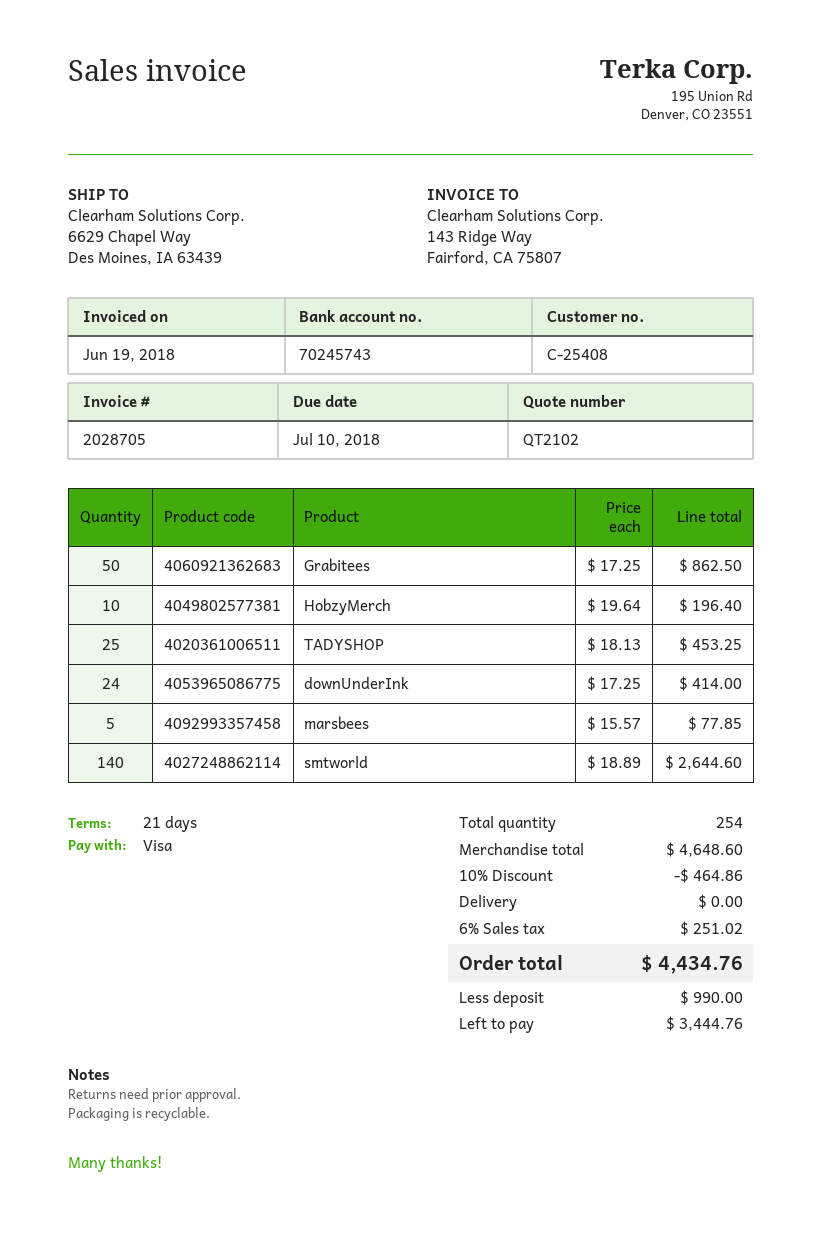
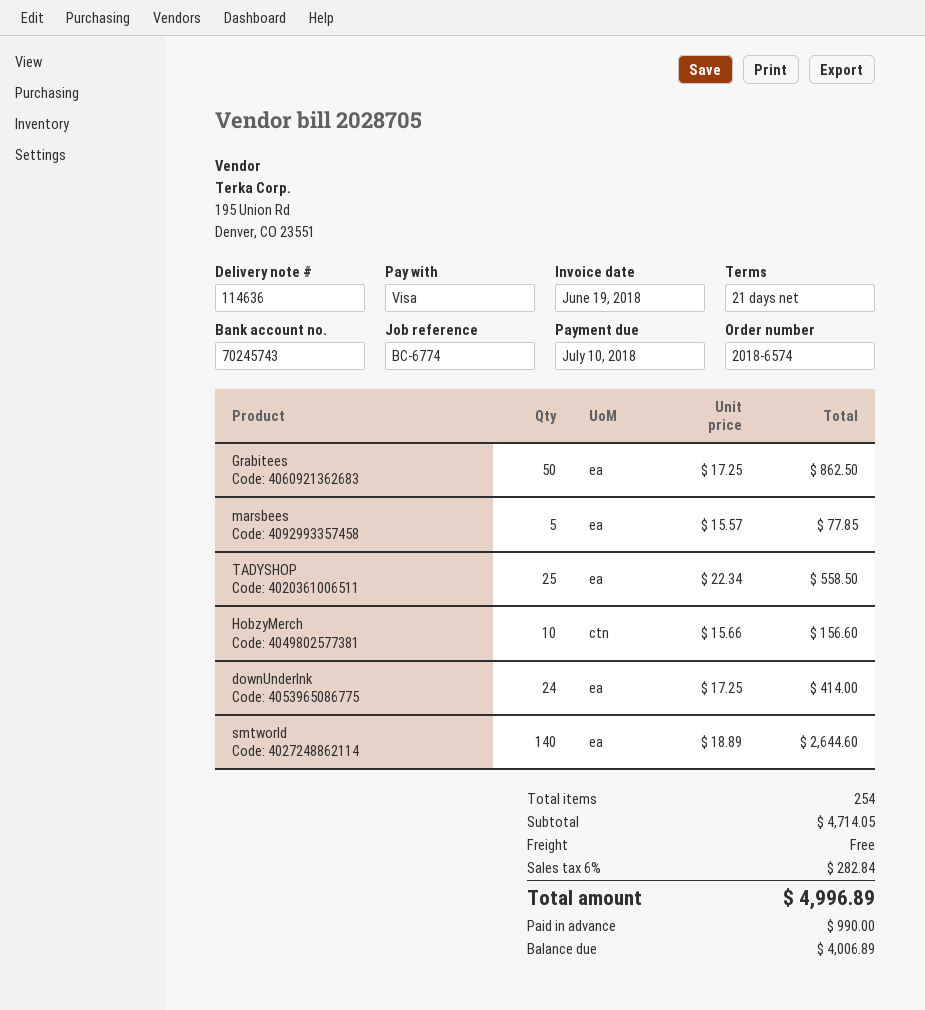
HobzyMerch: 10 x 19.64 = 196.40 -> 10 x 15.66 = 156.60
TADYSHOP: 25 x 18.13 = 453.25 -> 25 x 22.34 = 558.50
subtotal: 4648.60 -> 4714.05
discount: 10% = 464.86 -> none
tax: 6% = 251.02 -> 6% = 282.84
total: 4434.76 -> 4996.89
balance: 3444.76 -> 4006.89

